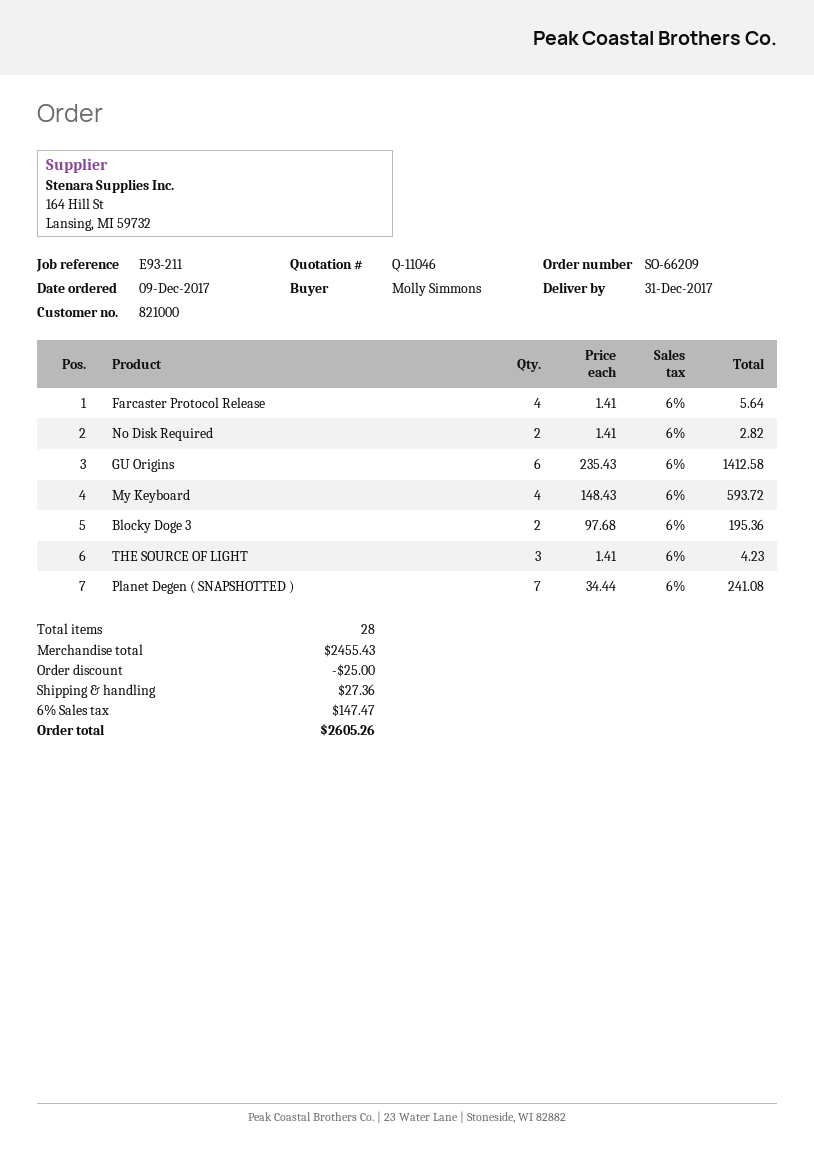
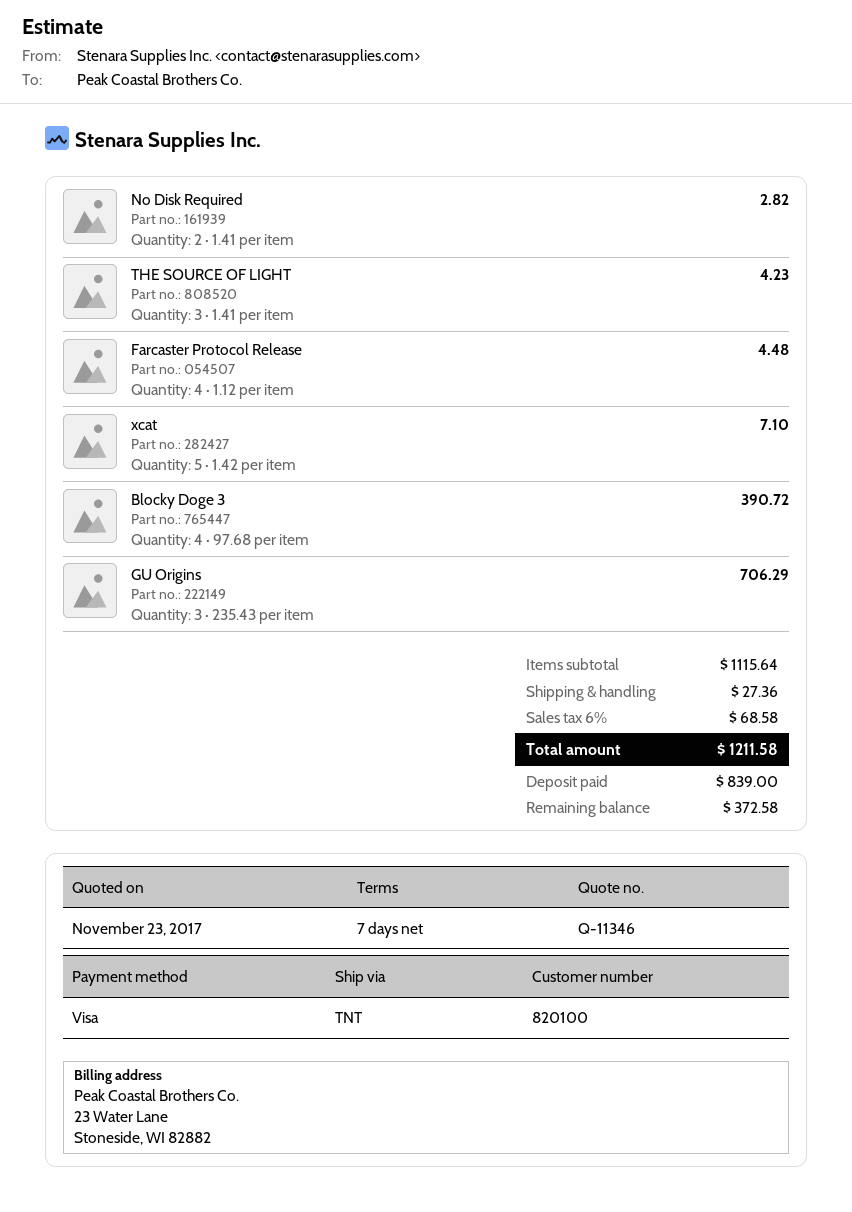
quote number: Q-11046 -> Q-11346
customer number: 821000 -> 820100
Farcaster Protocol Release: 4 x 1.41 = 5.64 -> 4 x 1.12 = 4.48
GU Origins: 6 x 235.43 = 1412.58 -> 3 x 235.43 = 706.29
My Keyboard: 4 x 148.43 = 593.72 -> none
Blocky Doge 3: 2 x 97.68 = 195.36 -> 4 x 97.68 = 390.72
Planet Degen ( SNAPSHOTTED ): 7 x 34.44 = 241.08 -> none
xcat: none -> 5 x 1.42 = 7.10
subtotal: 2455.43 -> 1115.64
discount: 25.00 -> none
tax: 6% = 147.47 -> 6% = 68.58
total: 2605.26 -> 1211.58

